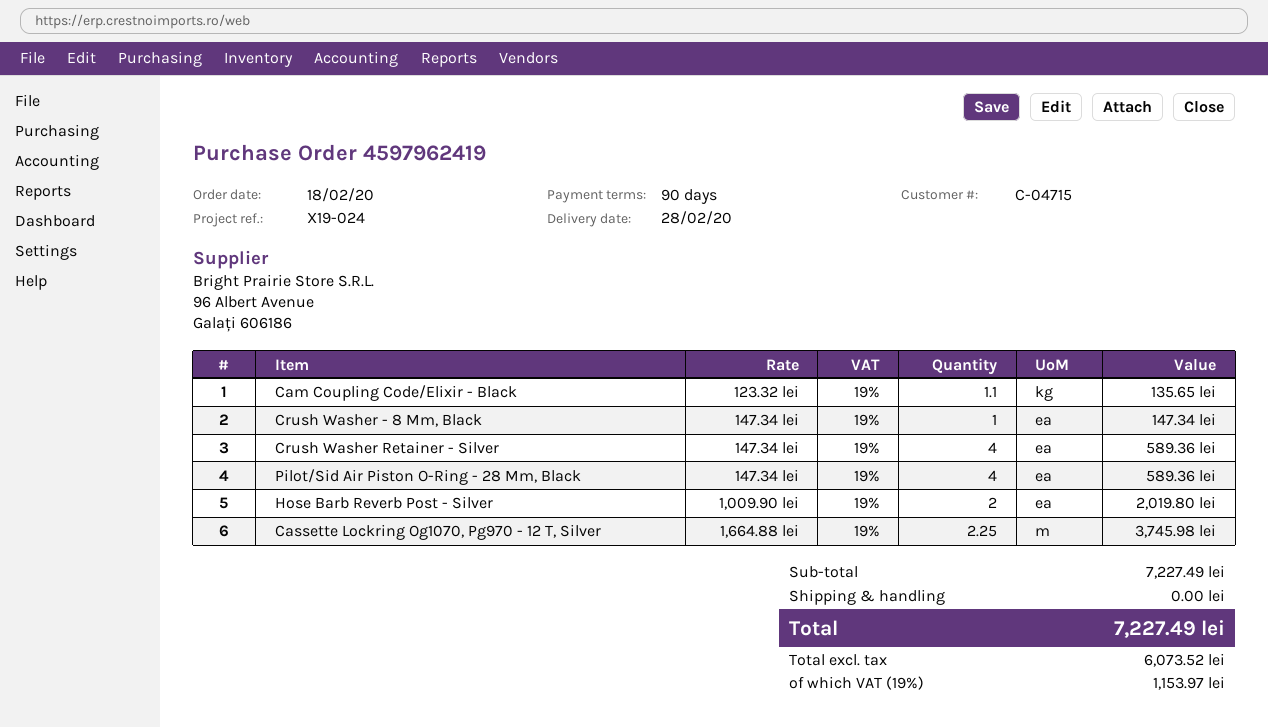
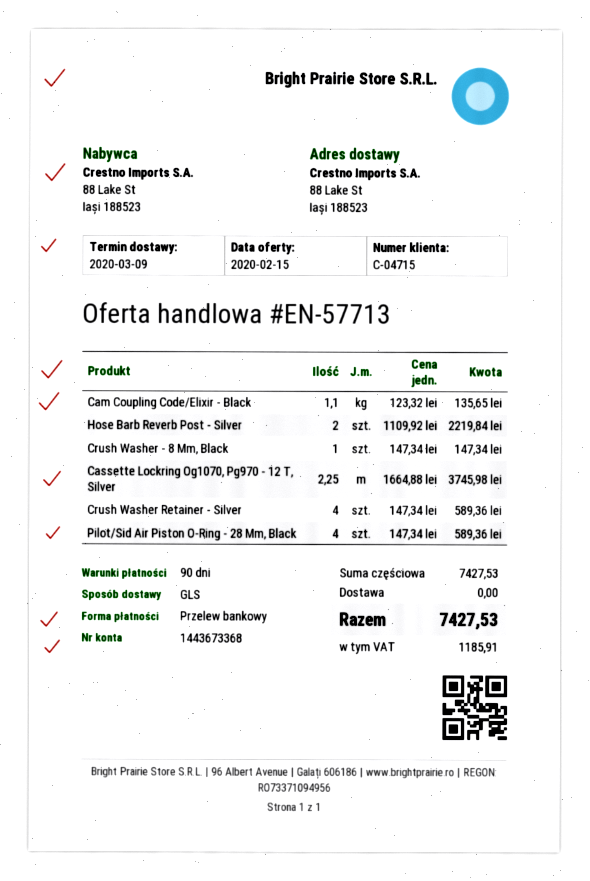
delivery date: 2020-02-28 -> 2020-03-09
Hose Barb Reverb Post - Silver: 2 x 1009.90 = 2019.80 -> 2 x 1109.92 = 2219.84
subtotal: 7227.49 -> 7427.53
tax: 1153.97 -> 1185.91
total: 7227.49 -> 7427.53

